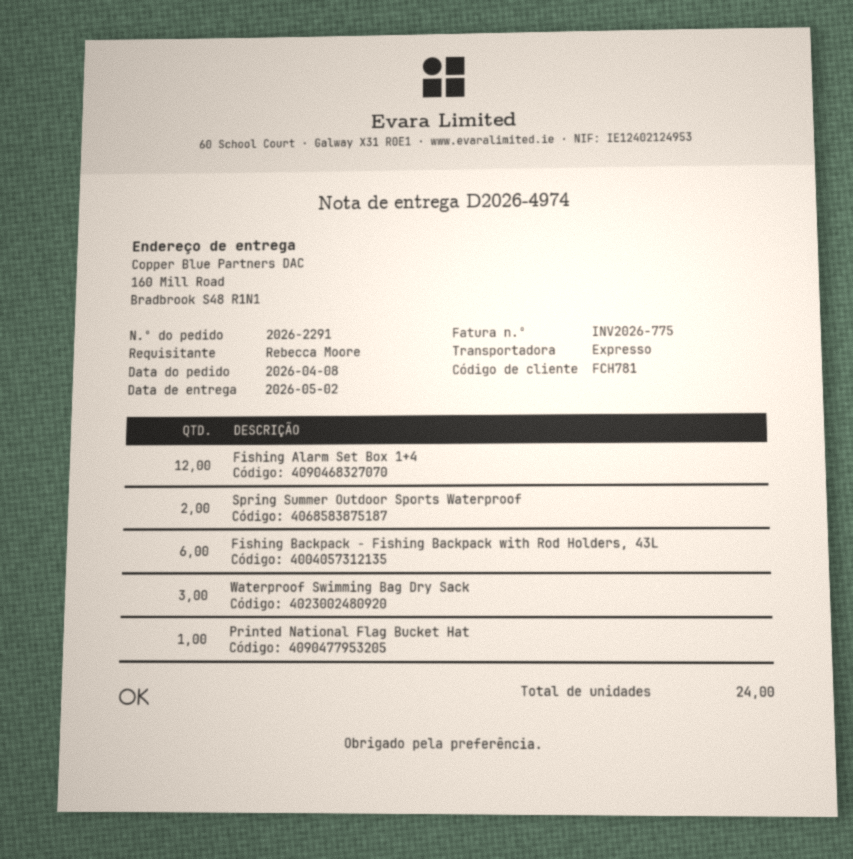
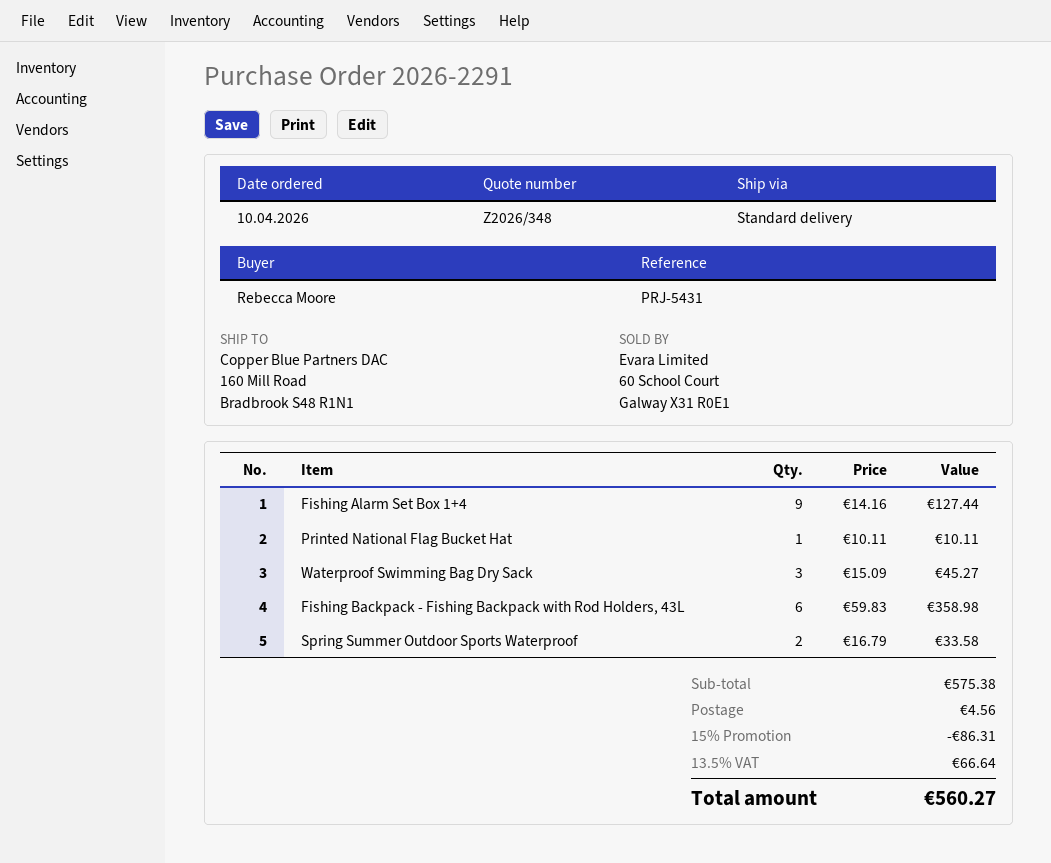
order date: 2026-04-08 -> 2026-04-10
shipping method: express -> standard
Fishing Alarm Set Box 1+4: 12 -> 9

